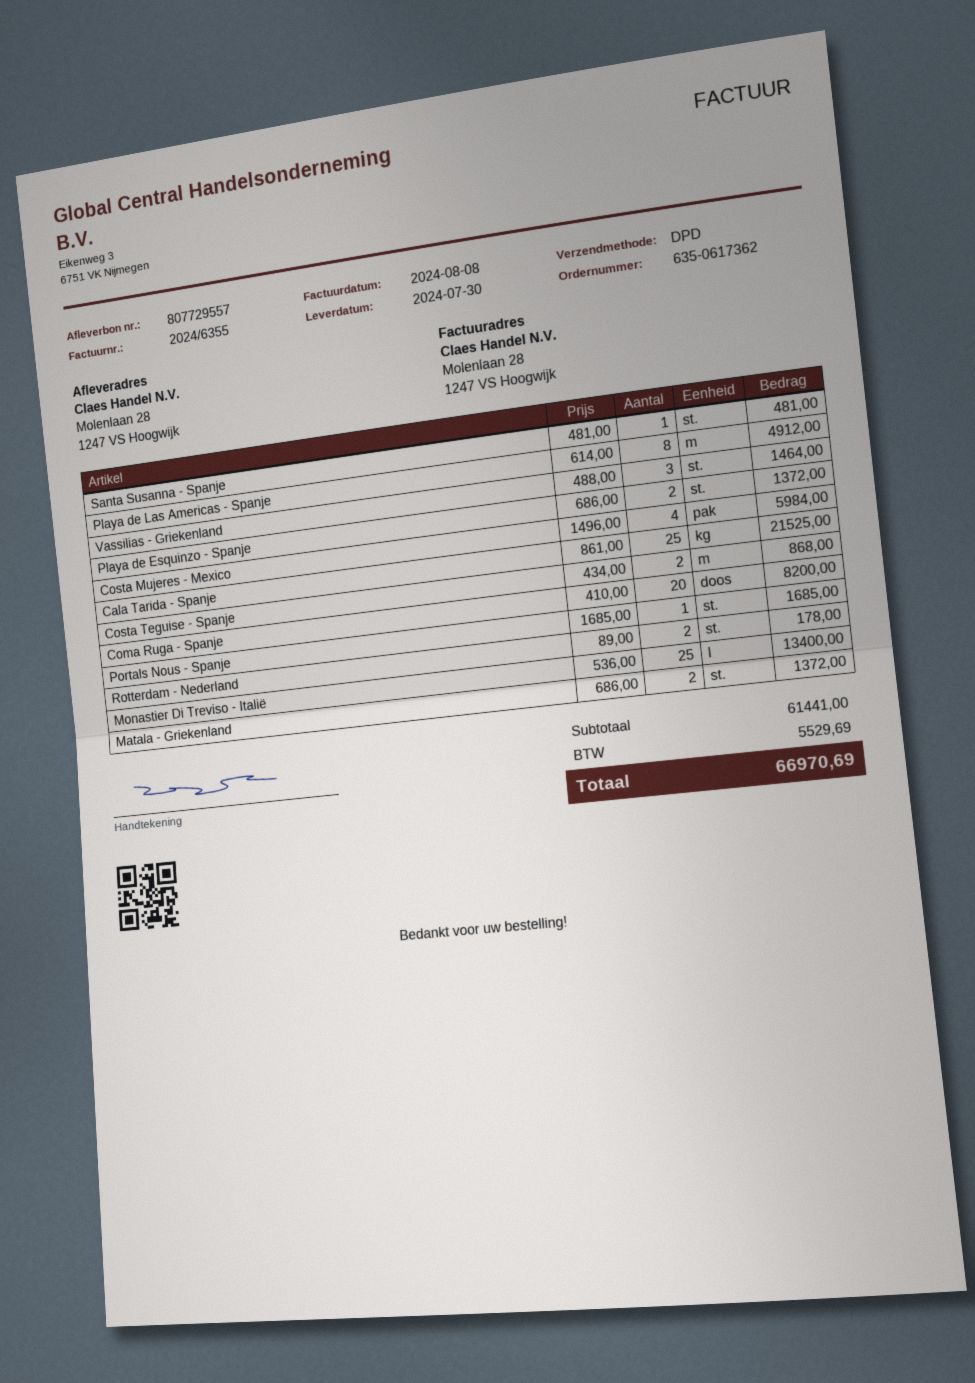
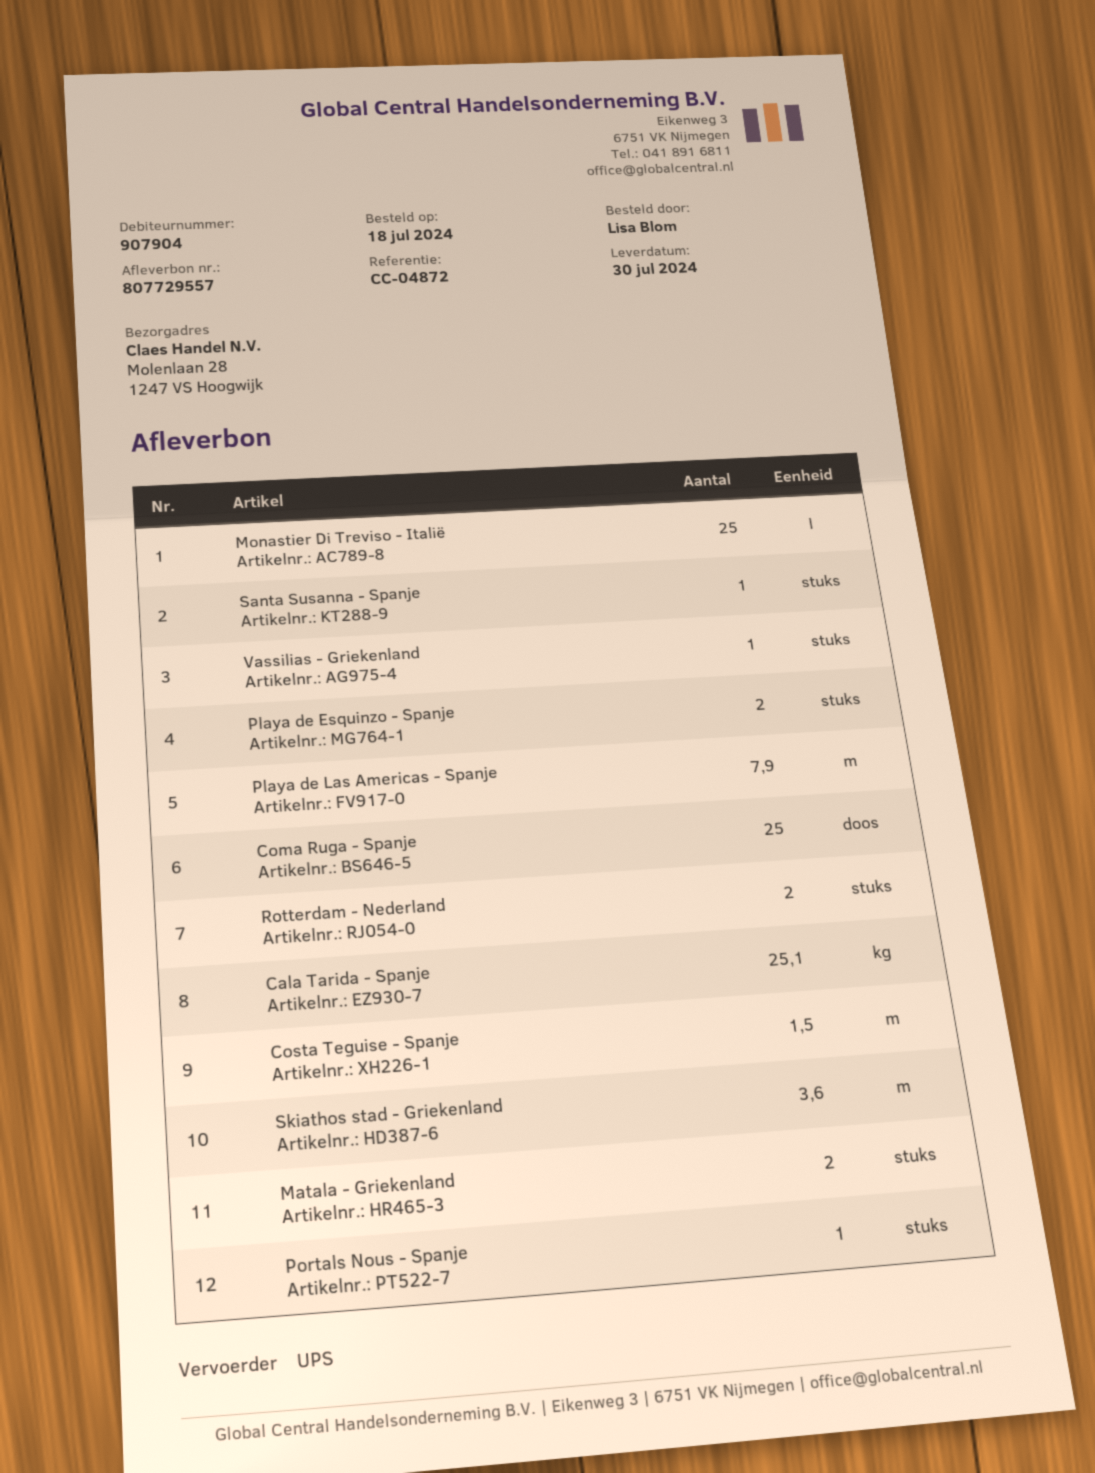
shipping method: DPD -> UPS
Playa de Las Americas - Spanje: 8 -> 7.9
Vassilias - Griekenland: 3 -> 1
Costa Mujeres - Mexico: 4 -> none
Cala Tarida - Spanje: 25 -> 25.1
Costa Teguise - Spanje: 2 -> 1.5
Coma Ruga - Spanje: 20 -> 25
Skiathos stad - Griekenland: none -> 3.6

